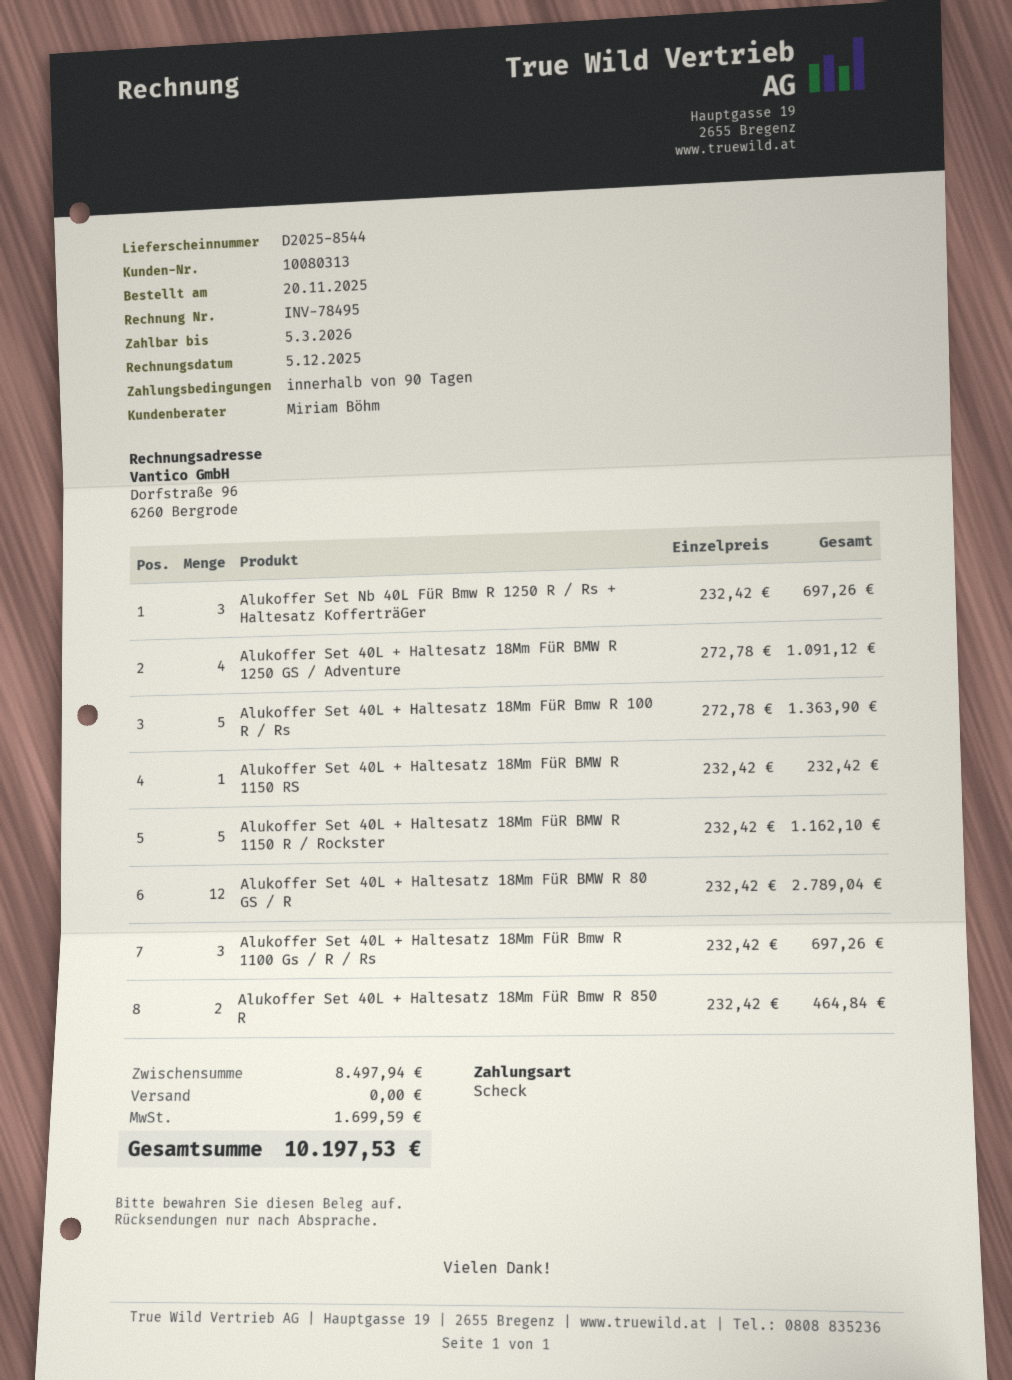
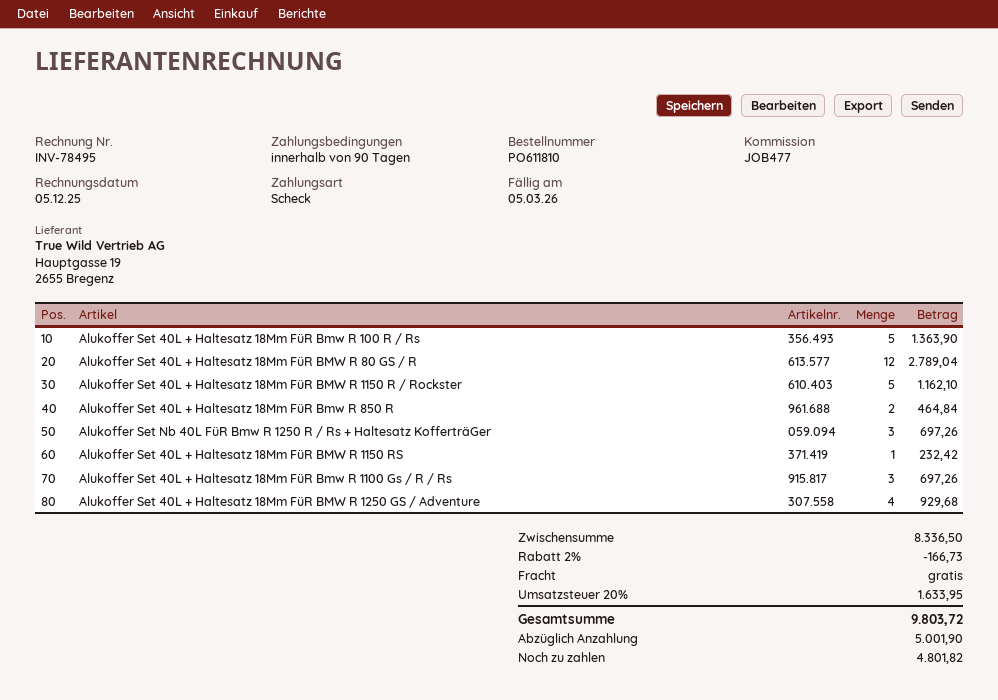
Alukoffer Set 40L + Haltesatz 18Mm FüR BMW R 1250 GS / Adventure: 4 for 1091.12 -> 4 for 929.68
subtotal: 8497.94 -> 8336.50
discount: none -> 2% = 166.73
tax: 1699.59 -> 1633.95
total: 10197.53 -> 9803.72

